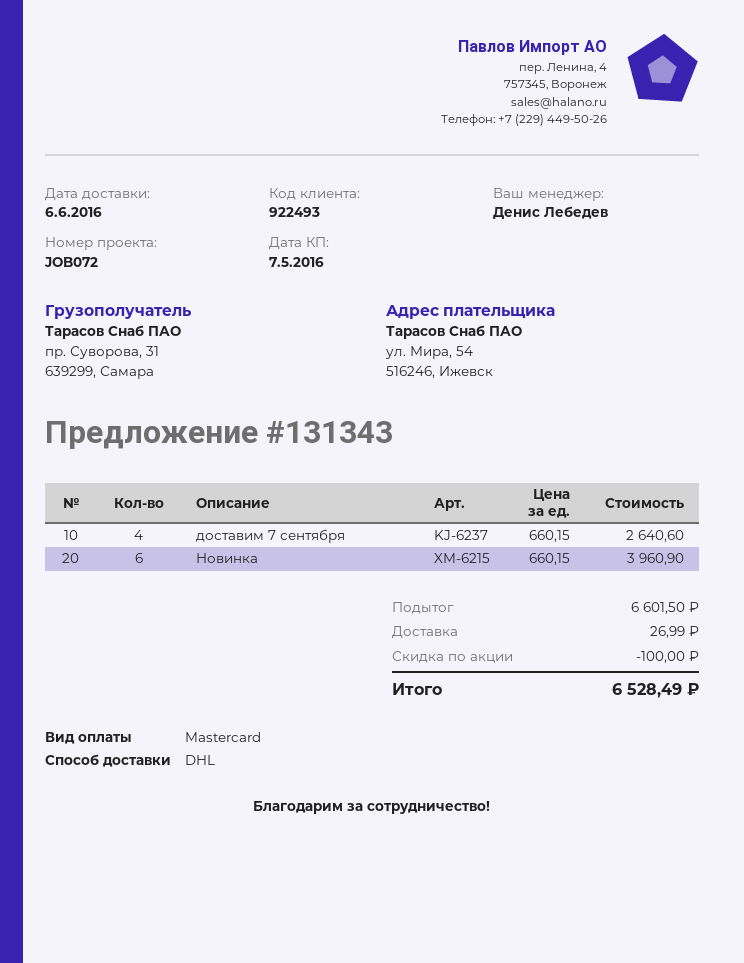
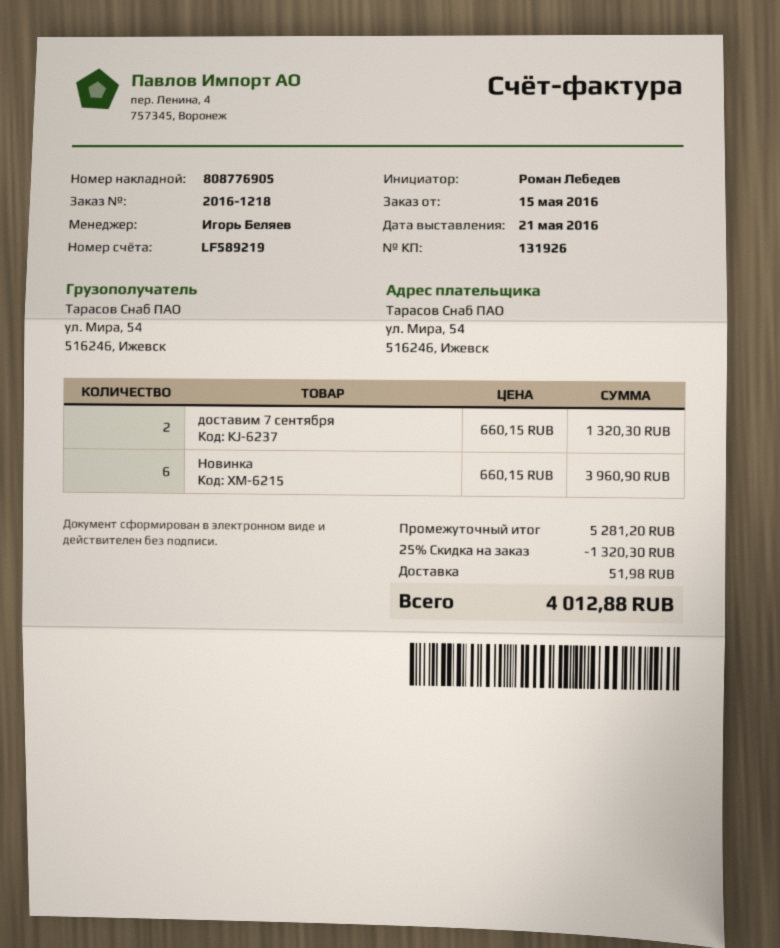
quote number: 131343 -> 131926
sales rep: Денис Лебедев -> Игорь Беляев
ship to: пр. Суворова, 31, 639299, Самара -> ул. Мира, 54, 516246, Ижевск
доставим 7 сентября: 4 x 660.15 = 2640.60 -> 2 x 660.15 = 1320.30
subtotal: 6601.50 -> 5281.20
discount: 100.00 -> 1320.30
shipping: 26.99 -> 51.98
total: 6528.49 -> 4012.88

